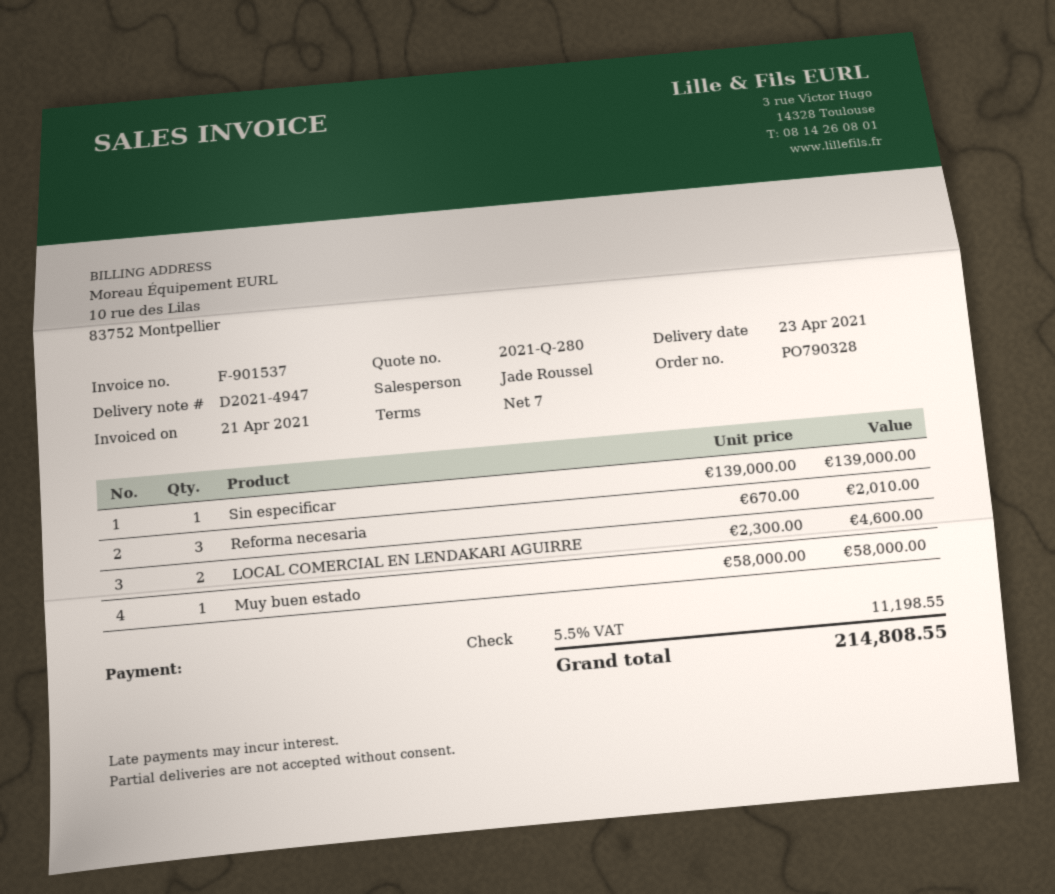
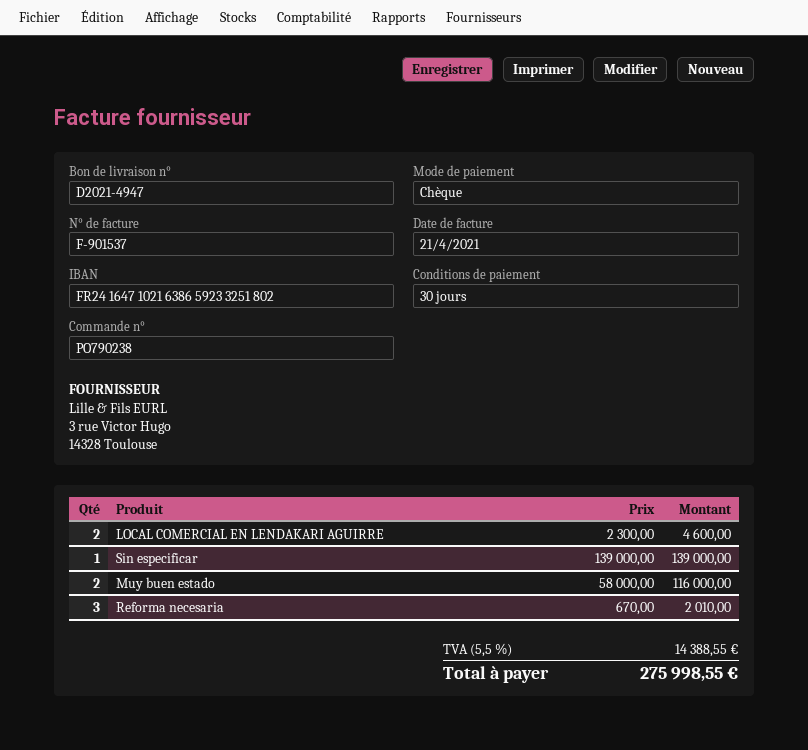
order number: PO790328 -> PO790238
payment terms: 7 days -> 30 days
Muy buen estado: 1 x 58000.00 = 58000.00 -> 2 x 58000.00 = 116000.00
tax: 5.5% = 11198.55 -> 5.5% = 14388.55
total: 214808.55 -> 275998.55

